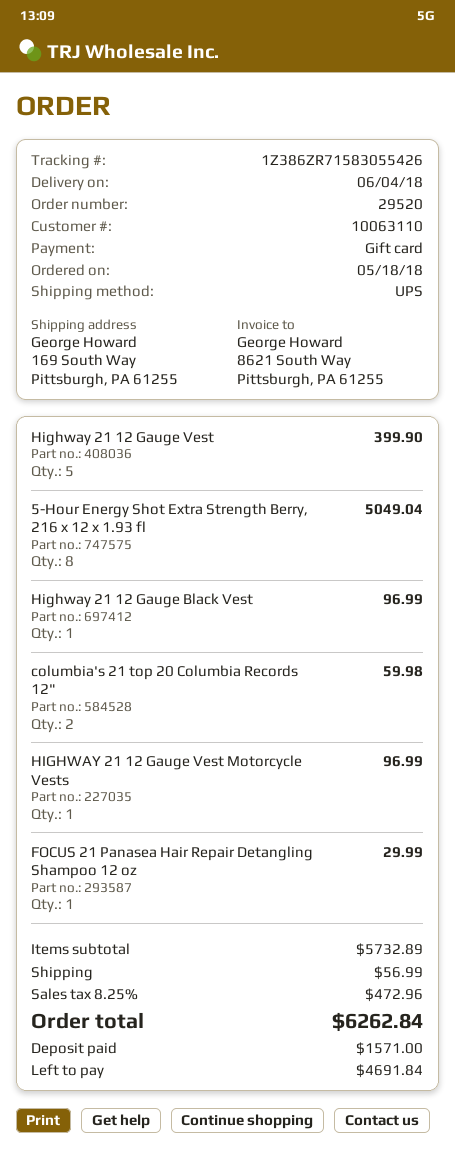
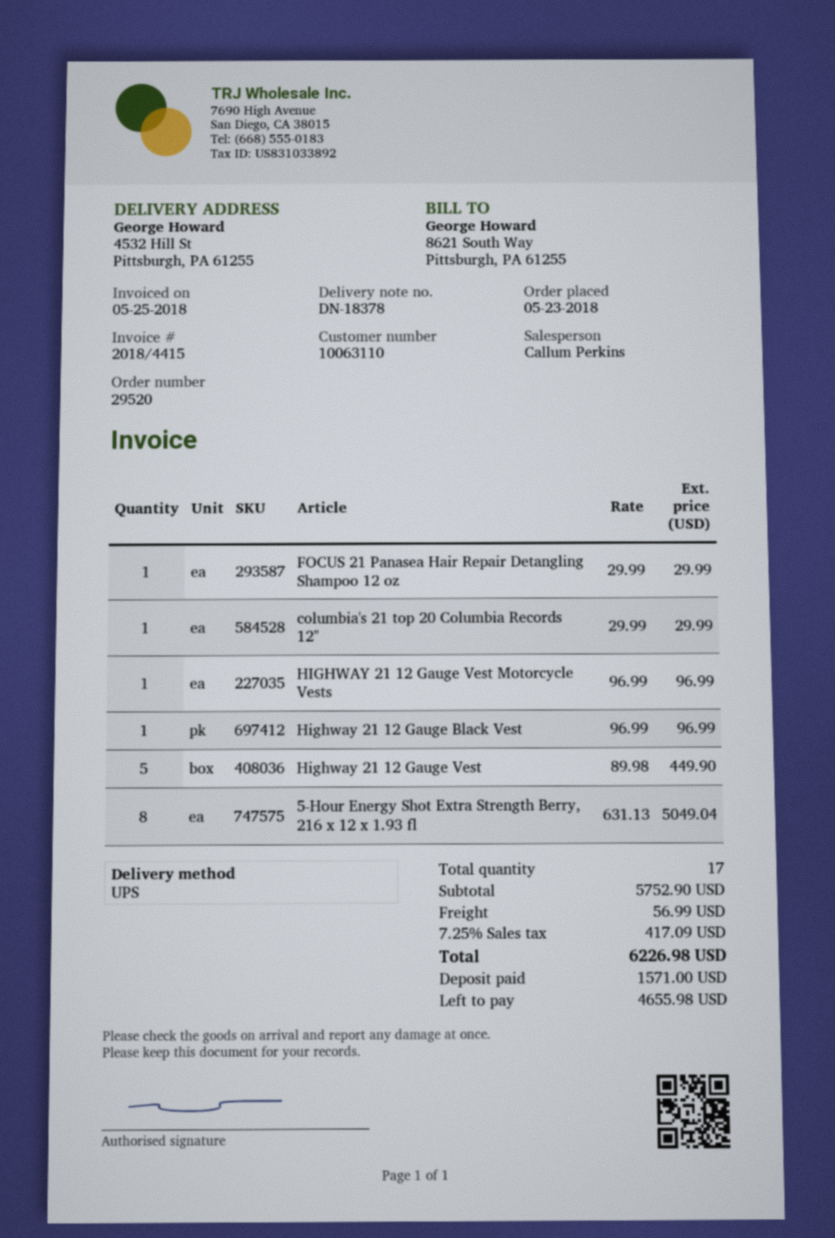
order date: 2018-05-18 -> 2018-05-23
ship to: 169 South Way, Pittsburgh, PA 61255 -> 4532 Hill St, Pittsburgh, PA 61255
Highway 21 12 Gauge Vest: 5 for 399.90 -> 5 for 449.90
columbia's 21 top 20 Columbia Records 12": 2 for 59.98 -> 1 for 29.99
subtotal: 5732.89 -> 5752.90
tax: 8.25% = 472.96 -> 7.25% = 417.09
total: 6262.84 -> 6226.98
balance: 4691.84 -> 4655.98

